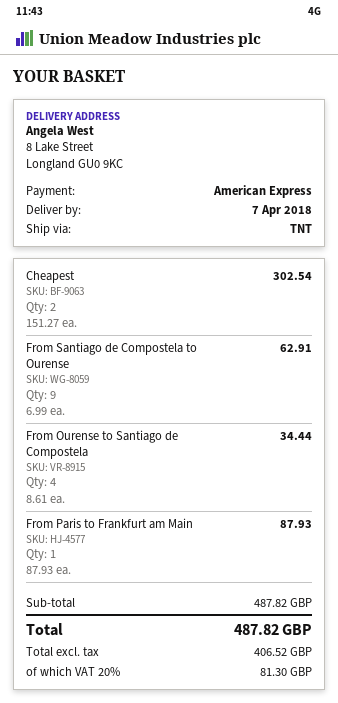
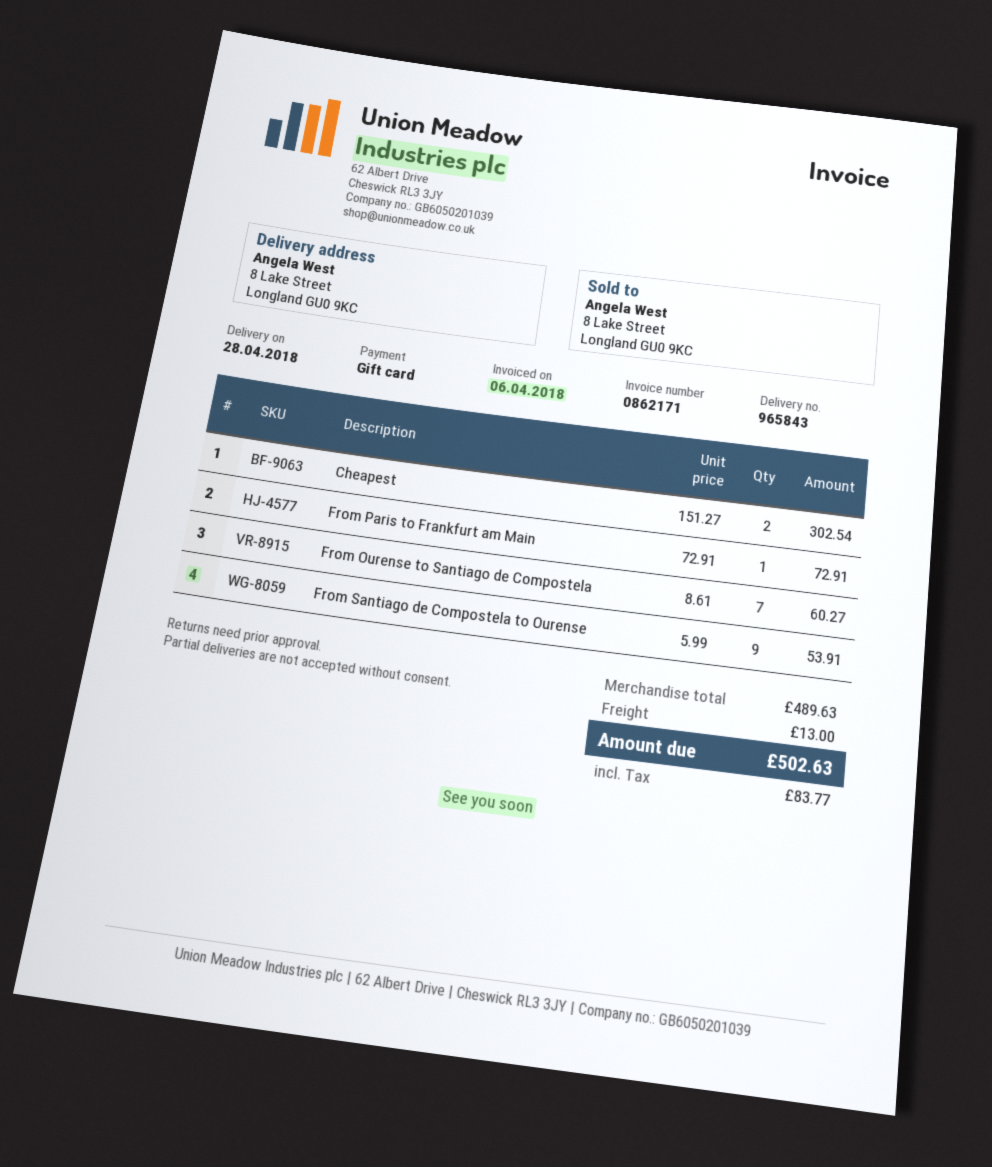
delivery date: 2018-04-07 -> 2018-04-28
payment method: American Express -> gift card
From Santiago de Compostela to Ourense: 9 x 6.99 = 62.91 -> 9 x 5.99 = 53.91
From Ourense to Santiago de Compostela: 4 x 8.61 = 34.44 -> 7 x 8.61 = 60.27
From Paris to Frankfurt am Main: 1 x 87.93 = 87.93 -> 1 x 72.91 = 72.91
subtotal: 487.82 -> 489.63
shipping: none -> 13.00
tax: 81.30 -> 83.77
total: 487.82 -> 502.63

